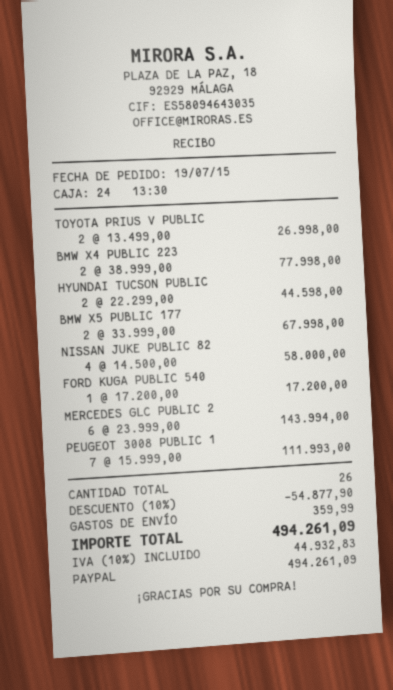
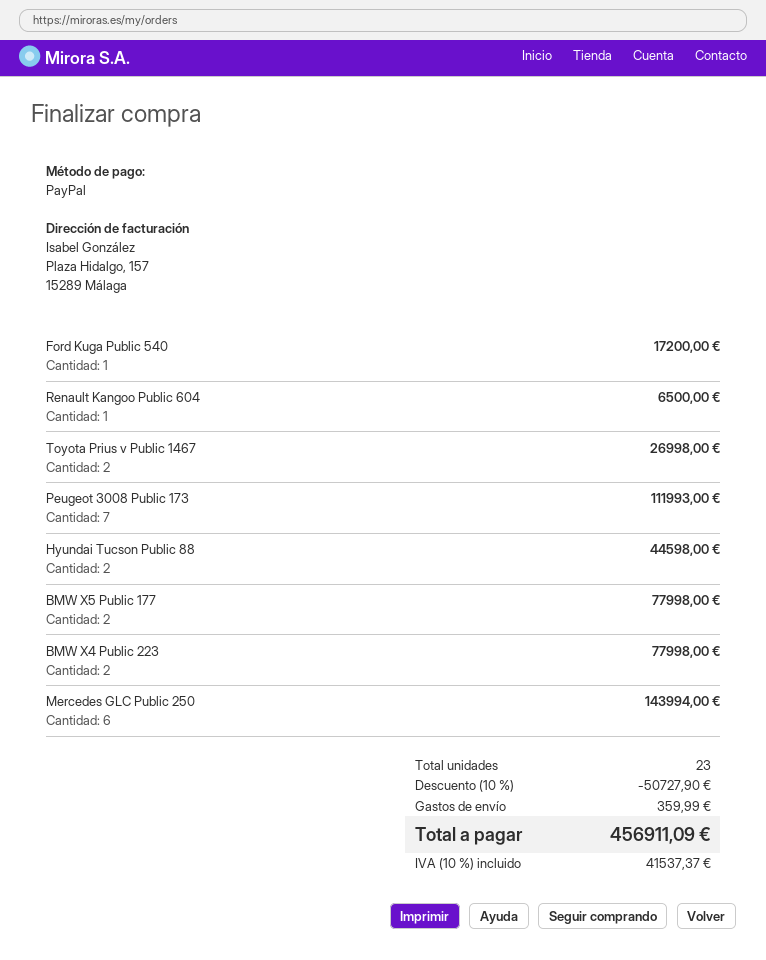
BMW X5 PUBLIC 177: 2 for 67998.00 -> 2 for 77998.00
NISSAN JUKE PUBLIC 82: 4 for 58000.00 -> none
Renault Kangoo Public 604: none -> 1 for 6500.00
total quantity: 26 -> 23
discount: 10% = 54877.90 -> 10% = 50727.90
tax: 10% = 44932.83 -> 10% = 41537.37
total: 494261.09 -> 456911.09

